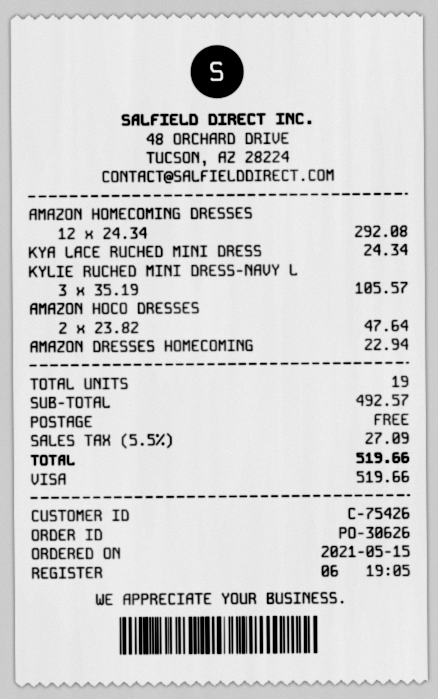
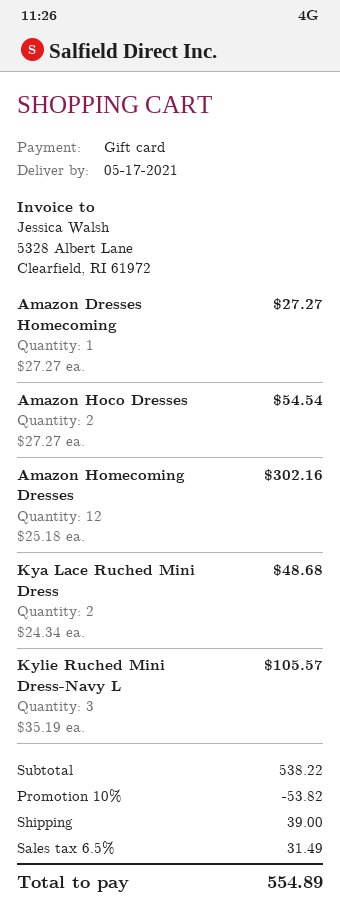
payment method: Visa -> gift card
AMAZON HOMECOMING DRESSES: 12 x 24.34 = 292.08 -> 12 x 25.18 = 302.16
KYA LACE RUCHED MINI DRESS: 1 x 24.34 = 24.34 -> 2 x 24.34 = 48.68
AMAZON HOCO DRESSES: 2 x 23.82 = 47.64 -> 2 x 27.27 = 54.54
AMAZON DRESSES HOMECOMING: 1 x 22.94 = 22.94 -> 1 x 27.27 = 27.27
subtotal: 492.57 -> 538.22
discount: none -> 10% = 53.82
shipping: 0.00 -> 39.00
tax: 5.5% = 27.09 -> 6.5% = 31.49
total: 519.66 -> 554.89

